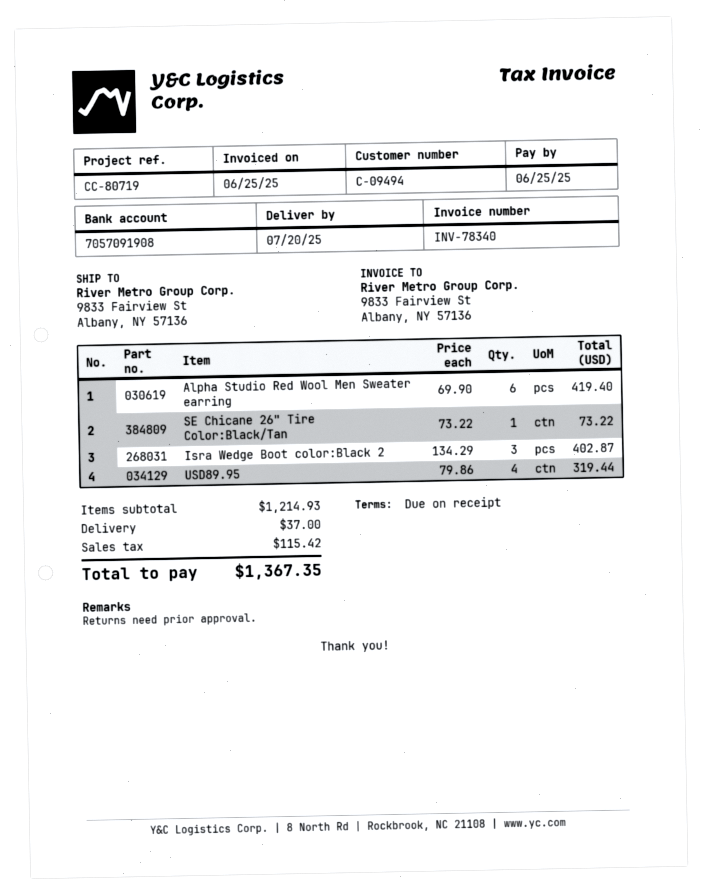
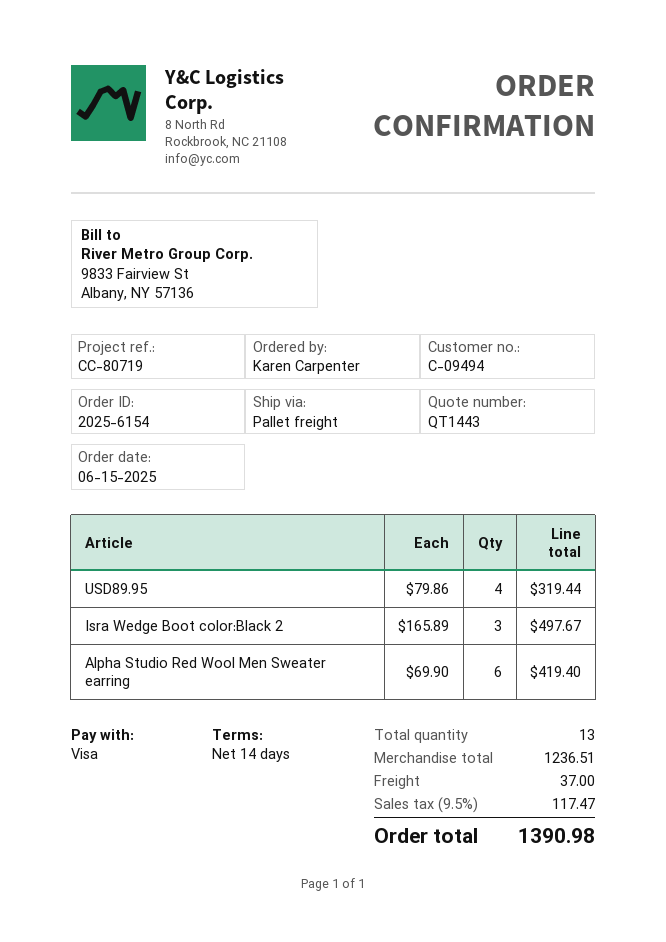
payment terms: on receipt -> 14 days
SE Chicane 26" Tire Color:Black/Tan: 1 x 73.22 = 73.22 -> none
Isra Wedge Boot color:Black 2: 3 x 134.29 = 402.87 -> 3 x 165.89 = 497.67
subtotal: 1214.93 -> 1236.51
tax: 115.42 -> 117.47
total: 1367.35 -> 1390.98

